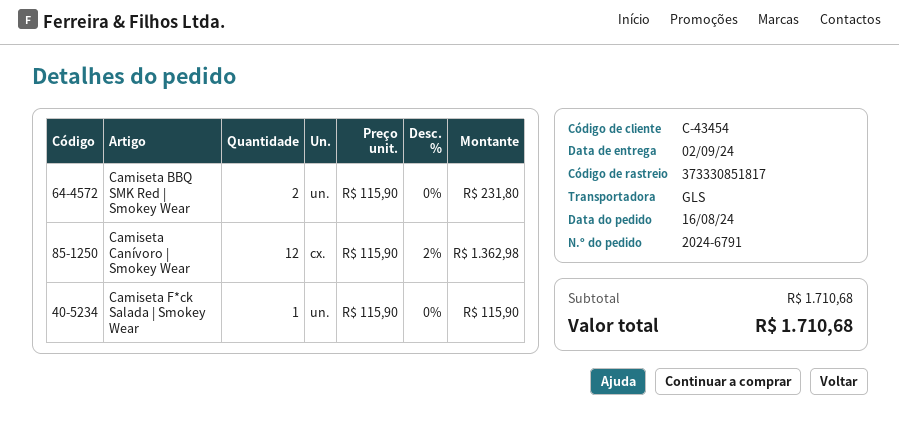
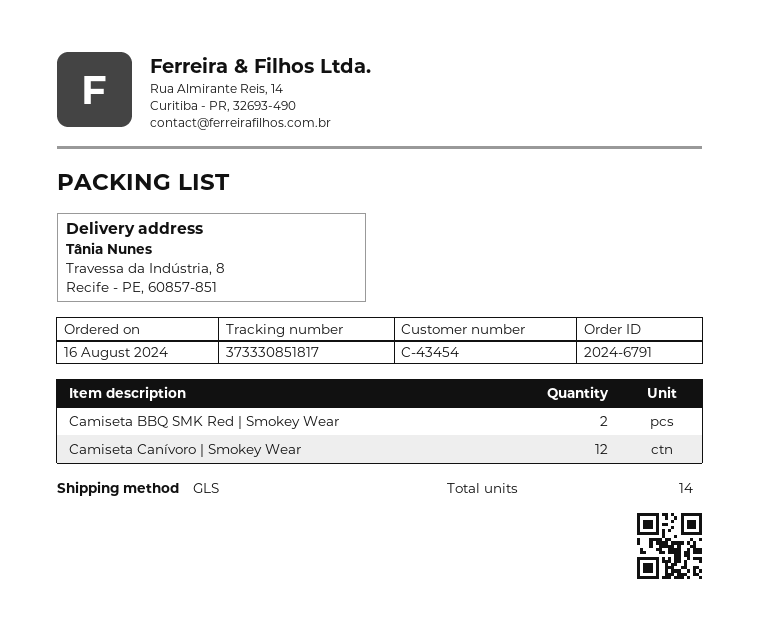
Camiseta F*ck Salada | Smokey Wear: 1 -> none

